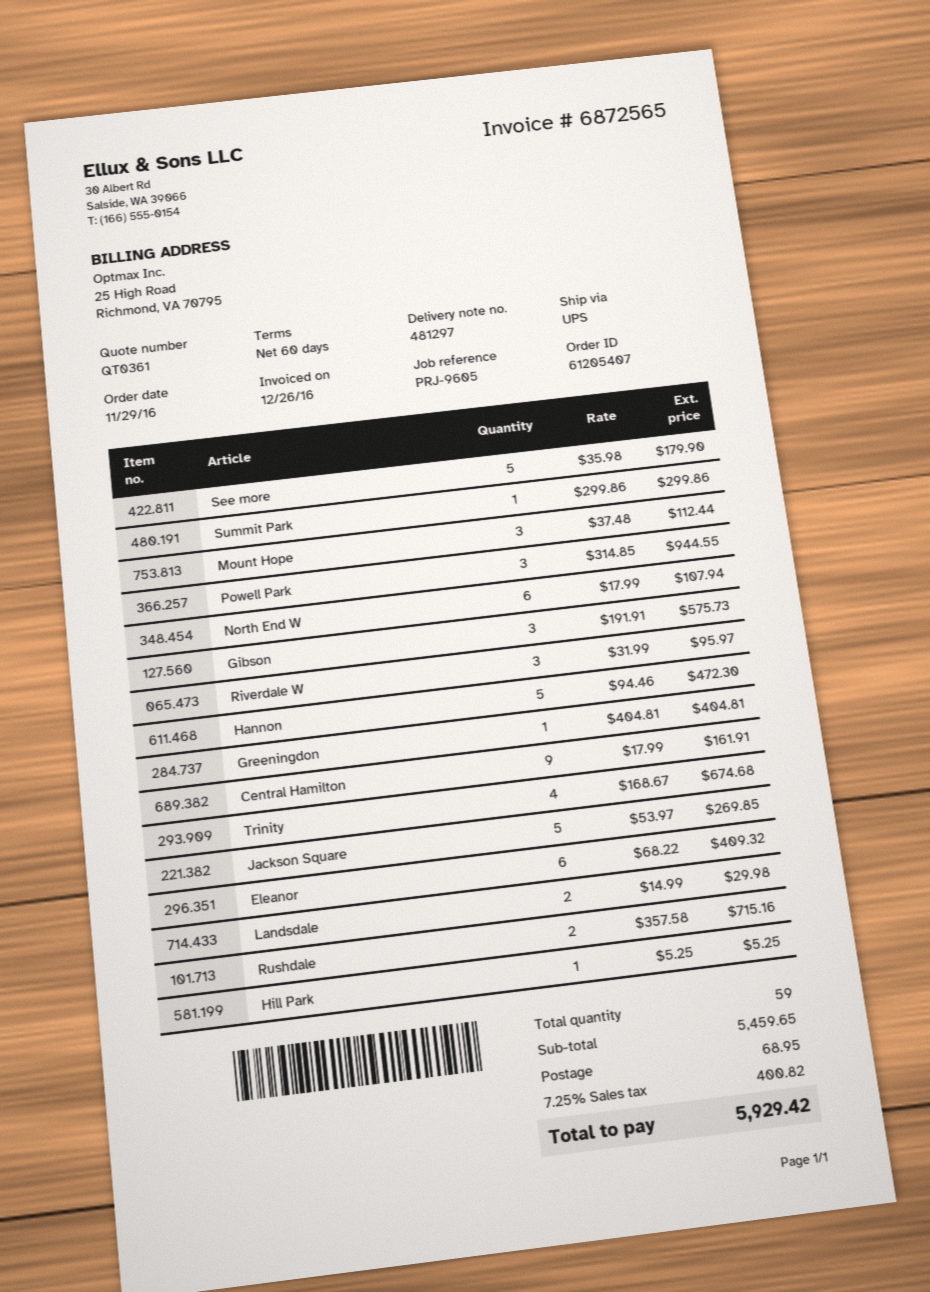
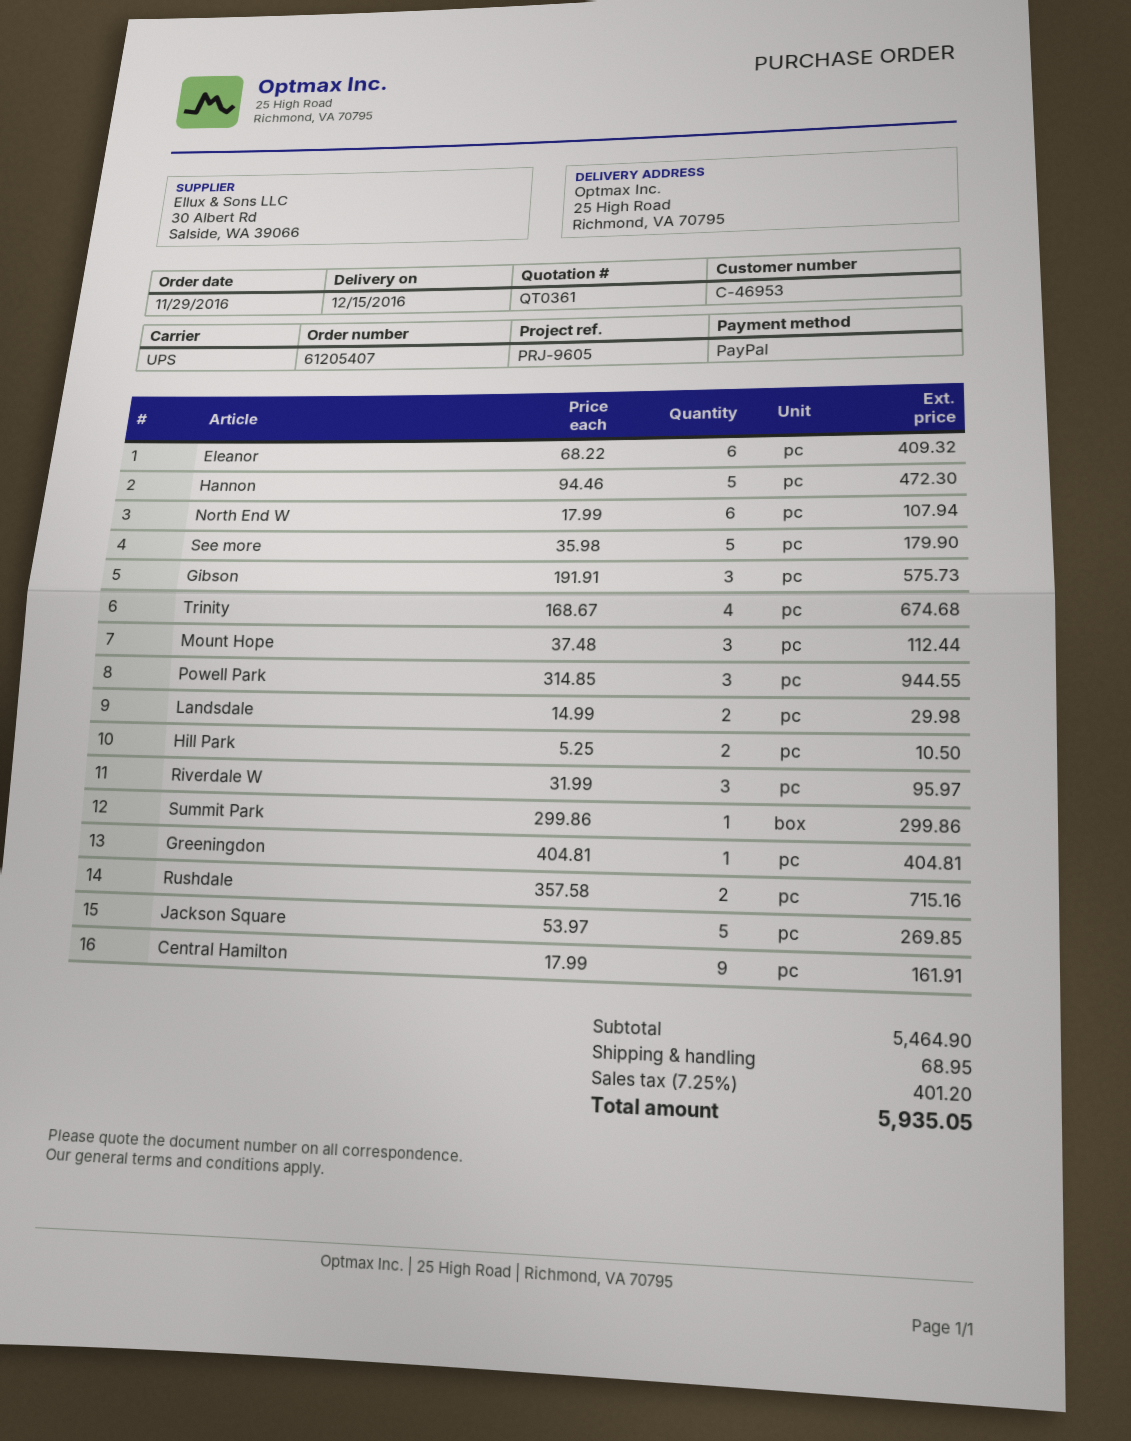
Hill Park: 1 x 5.25 = 5.25 -> 2 x 5.25 = 10.50
subtotal: 5459.65 -> 5464.90
tax: 7.25% = 400.82 -> 7.25% = 401.20
total: 5929.42 -> 5935.05

